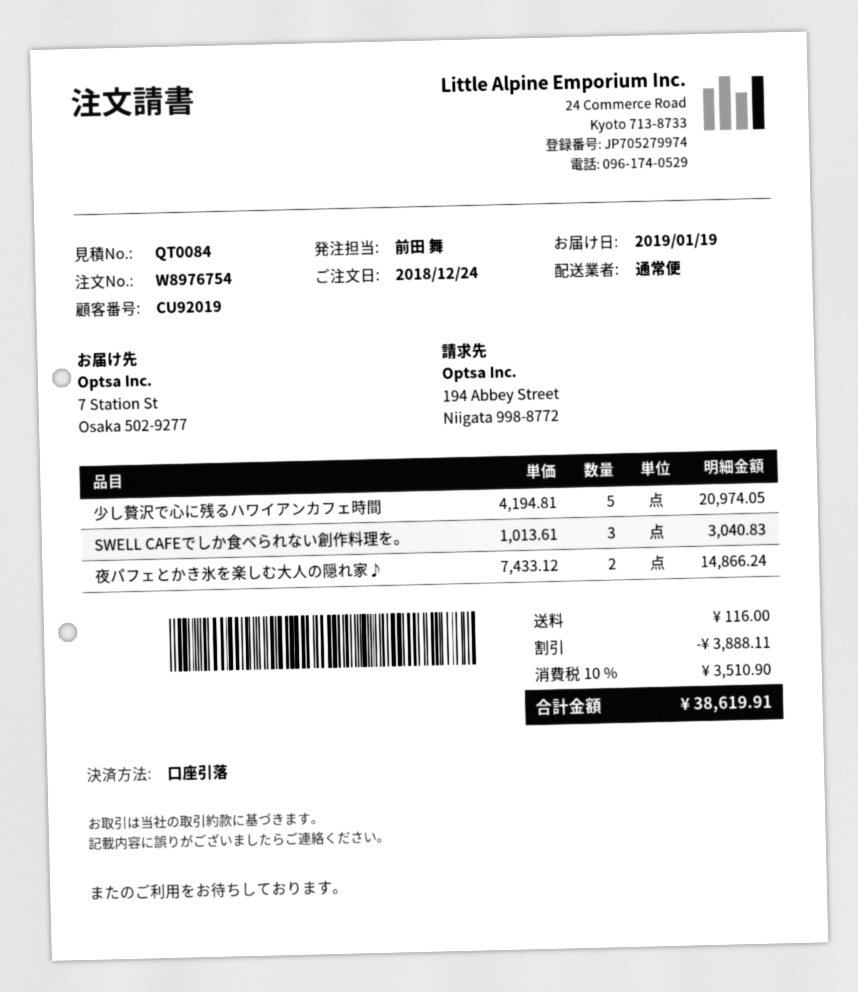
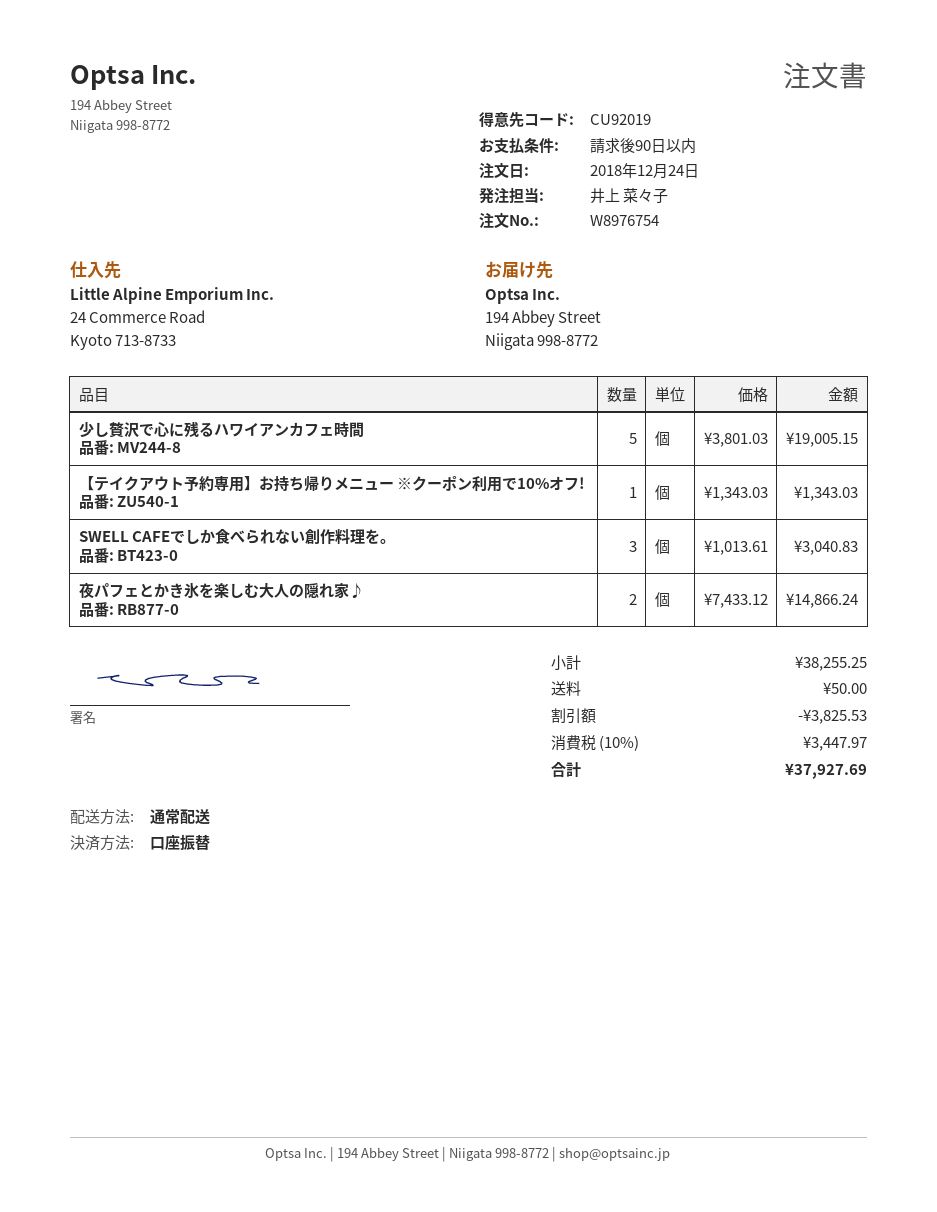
ordered by: 前田 舞 -> 井上 菜々子
ship to: 7 Station St, Osaka 502-9277 -> 194 Abbey Street, Niigata 998-8772
少し贅沢で心に残るハワイアンカフェ時間: 5 x 4194.81 = 20974.05 -> 5 x 3801.03 = 19005.15
【テイクアウト予約専用】お持ち帰りメニュー ※クーポン利用で10%オフ!: none -> 1 x 1343.03 = 1343.03
discount: 3888.11 -> 3825.53
shipping: 116.00 -> 50.00
tax: 10% = 3510.90 -> 10% = 3447.97
total: 38619.91 -> 37927.69

